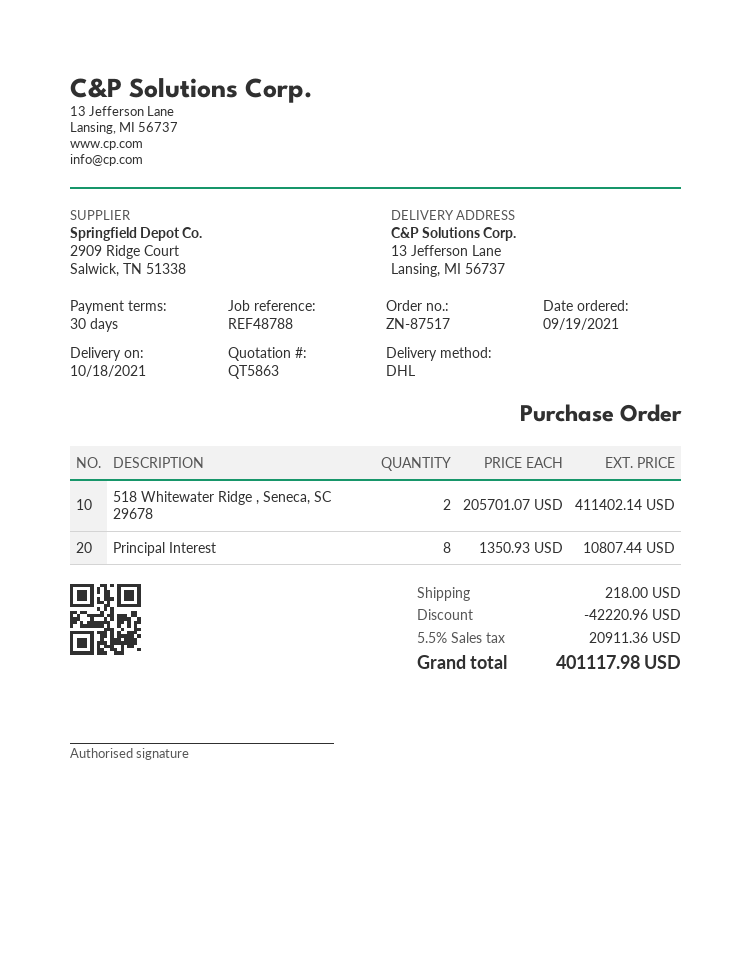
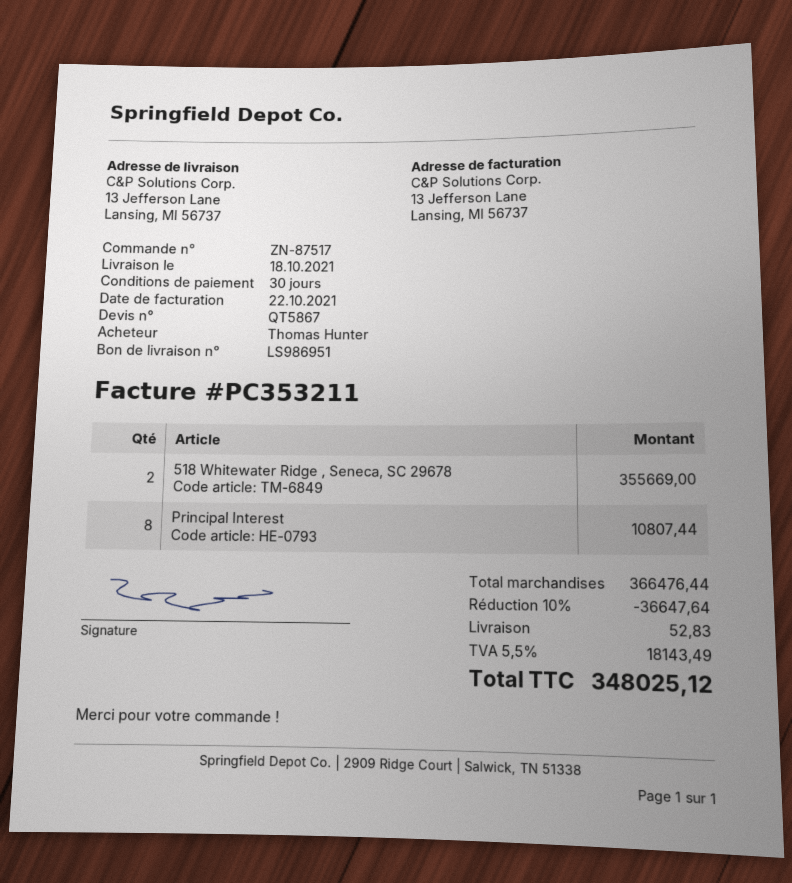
quote number: QT5863 -> QT5867
518 Whitewater Ridge , Seneca, SC 29678: 2 for 411402.14 -> 2 for 355669.00
discount: 42220.96 -> 36647.64
shipping: 218.00 -> 52.83
tax: 5.5% = 20911.36 -> 5.5% = 18143.49
total: 401117.98 -> 348025.12

